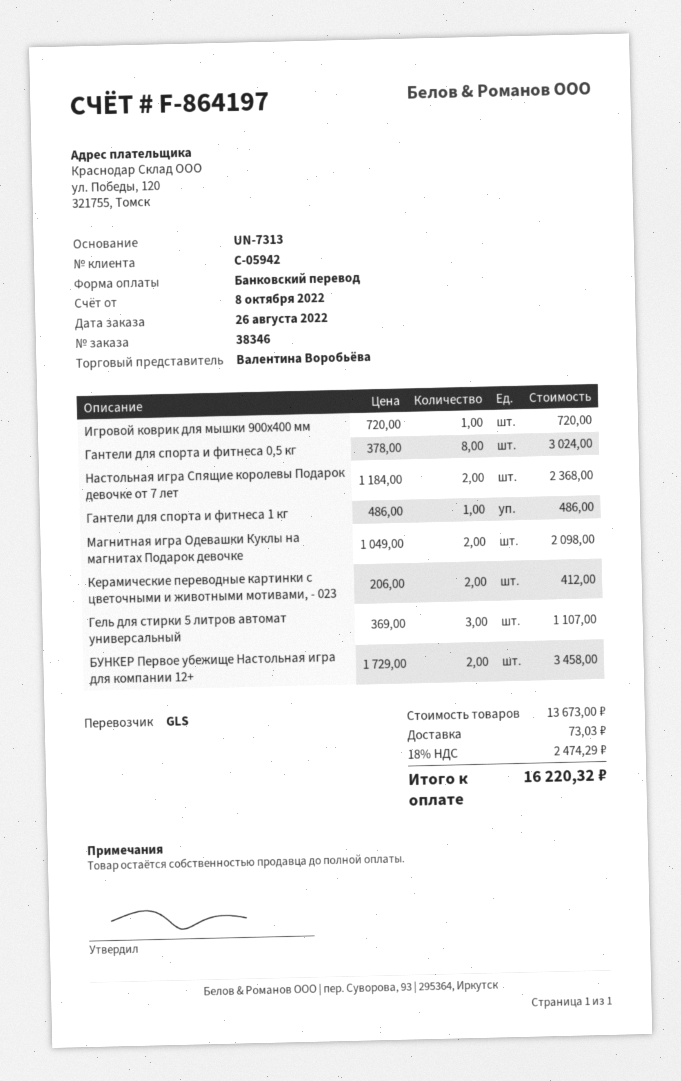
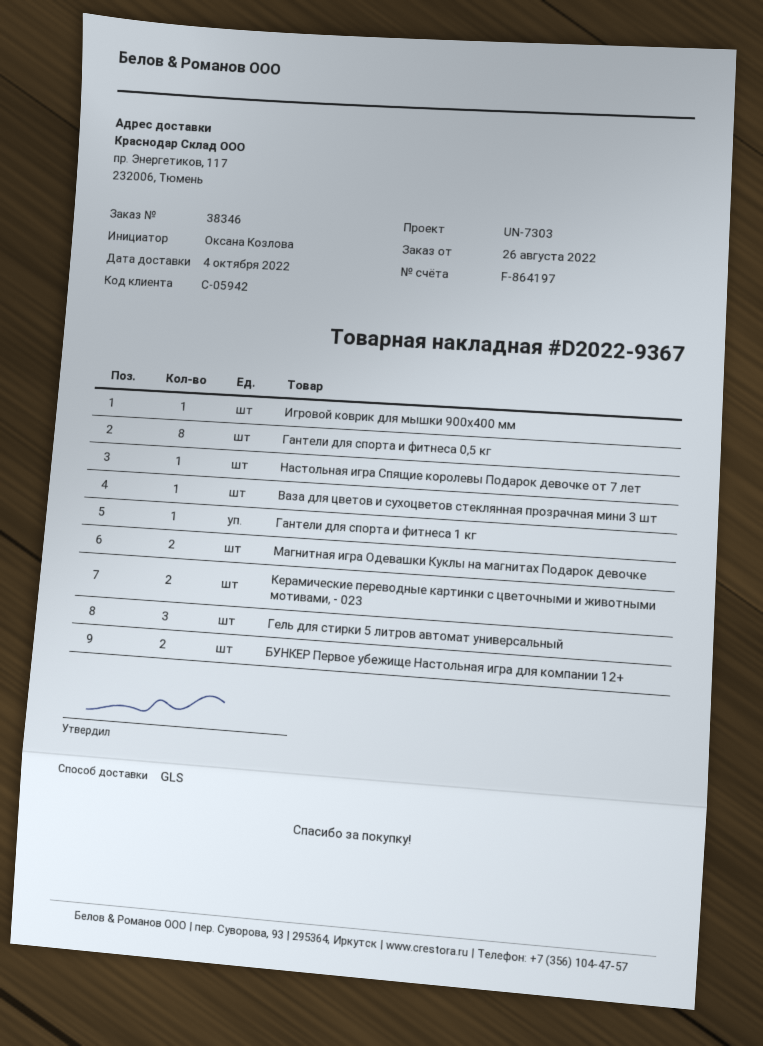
reference: UN-7313 -> UN-7303
Настольная игра Спящие королевы Подарок девочке от 7 лет: 2 -> 1
Ваза для цветов и сухоцветов стеклянная прозрачная мини 3 шт: none -> 1

